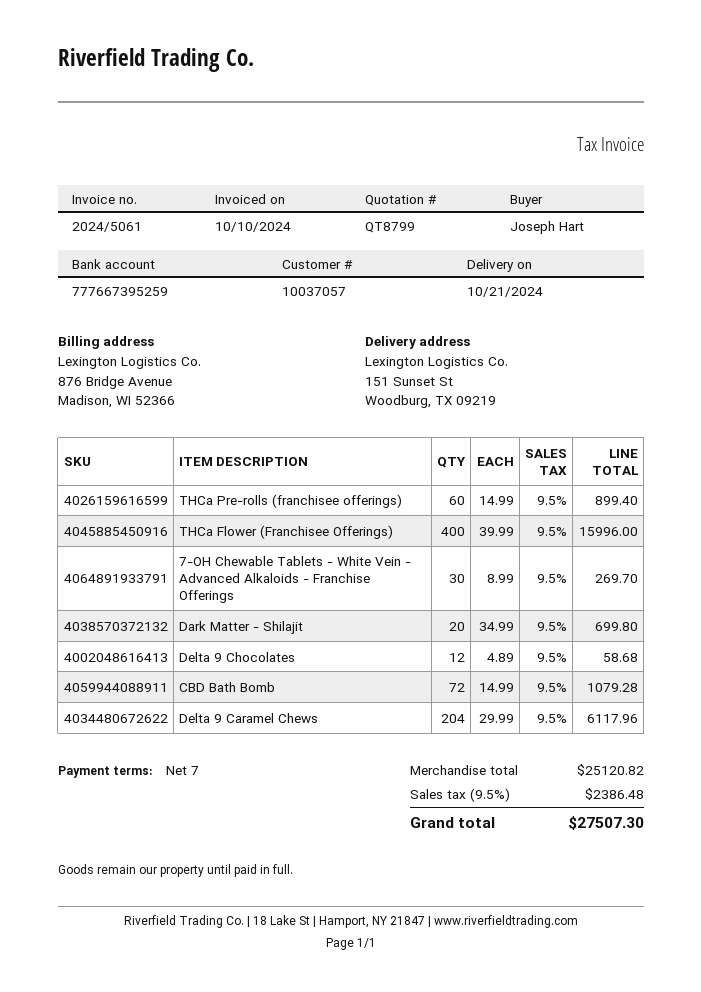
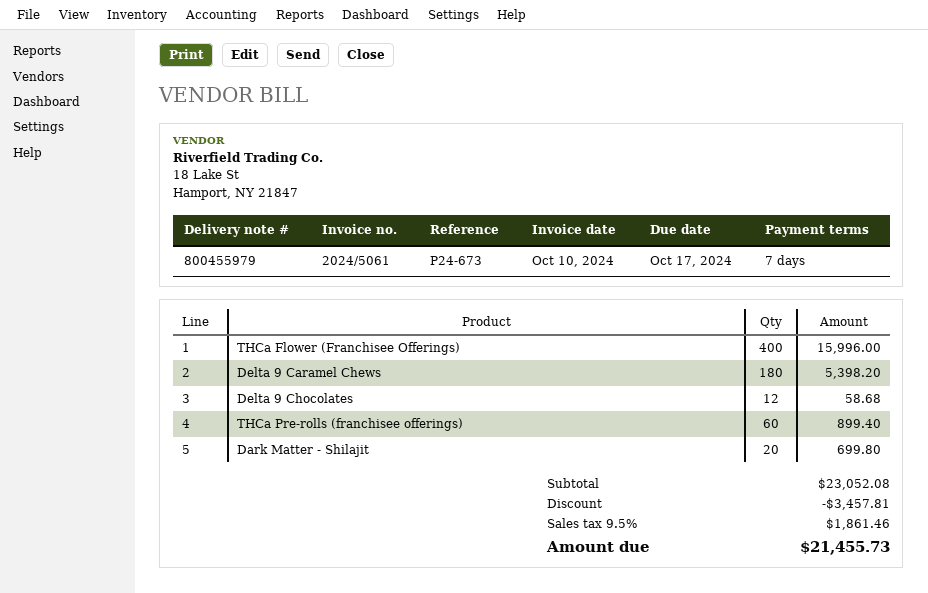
7-OH Chewable Tablets - White Vein - Advanced Alkaloids - Franchise Offerings: 30 for 269.70 -> none
CBD Bath Bomb: 72 for 1079.28 -> none
Delta 9 Caramel Chews: 204 for 6117.96 -> 180 for 5398.20
subtotal: 25120.82 -> 23052.08
discount: none -> 3457.81
tax: 9.5% = 2386.48 -> 9.5% = 1861.46
total: 27507.30 -> 21455.73

